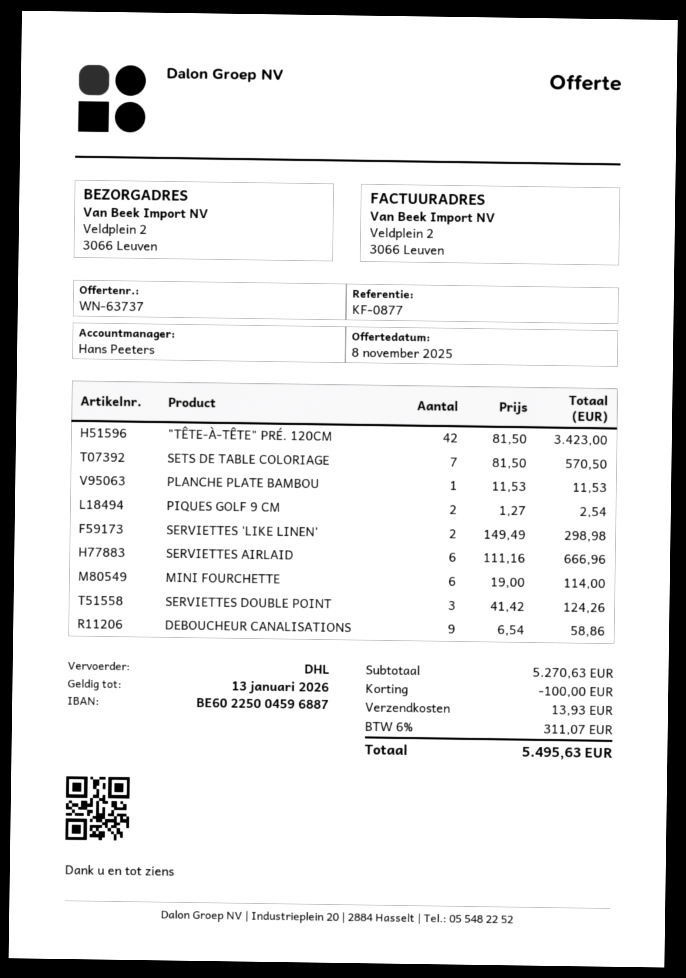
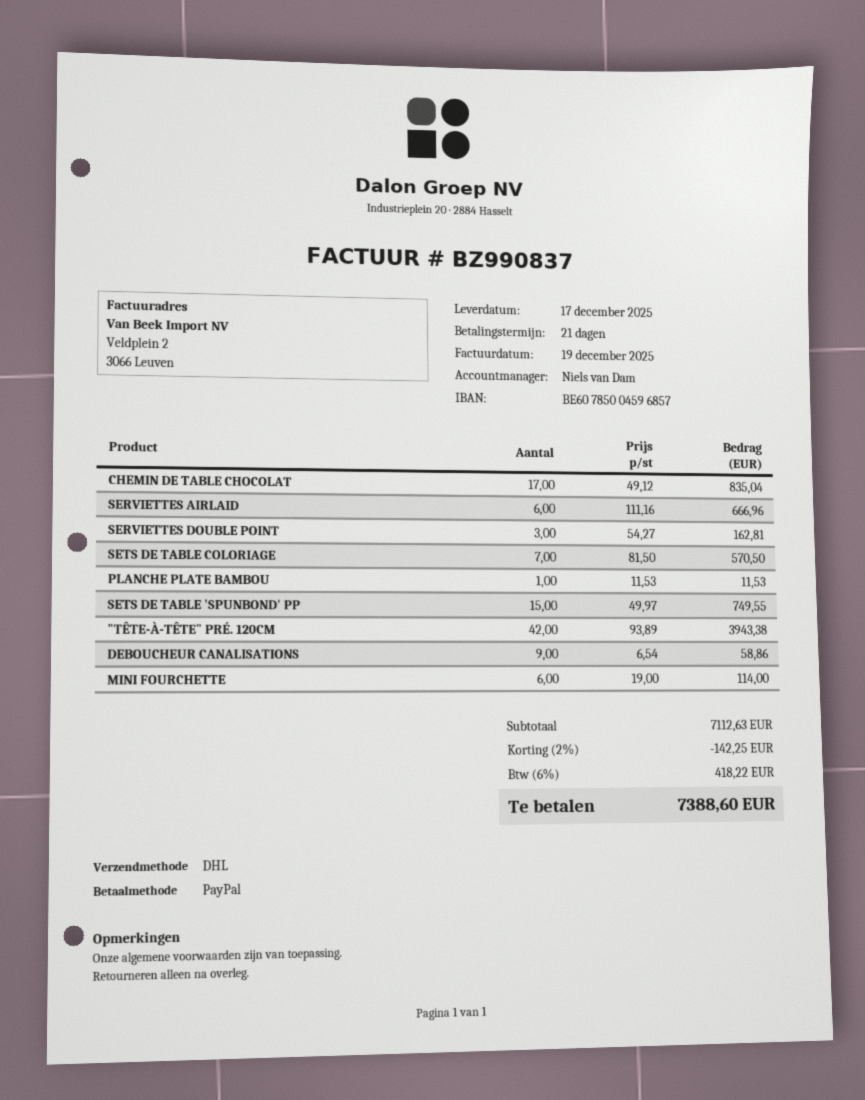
sales rep: Hans Peeters -> Niels van Dam
bank account: BE60225004596887 -> BE60785004596857
"TÊTE-À-TÊTE" PRÉ. 120CM: 42 x 81.50 = 3423.00 -> 42 x 93.89 = 3943.38
PIQUES GOLF 9 CM: 2 x 1.27 = 2.54 -> none
SERVIETTES 'LIKE LINEN': 2 x 149.49 = 298.98 -> none
SERVIETTES DOUBLE POINT: 3 x 41.42 = 124.26 -> 3 x 54.27 = 162.81
CHEMIN DE TABLE CHOCOLAT: none -> 17 x 49.12 = 835.04
SETS DE TABLE 'SPUNBOND' PP: none -> 15 x 49.97 = 749.55
subtotal: 5270.63 -> 7112.63
discount: 100.00 -> 142.25
shipping: 13.93 -> none
tax: 6% = 311.07 -> 6% = 418.22
total: 5495.63 -> 7388.60

